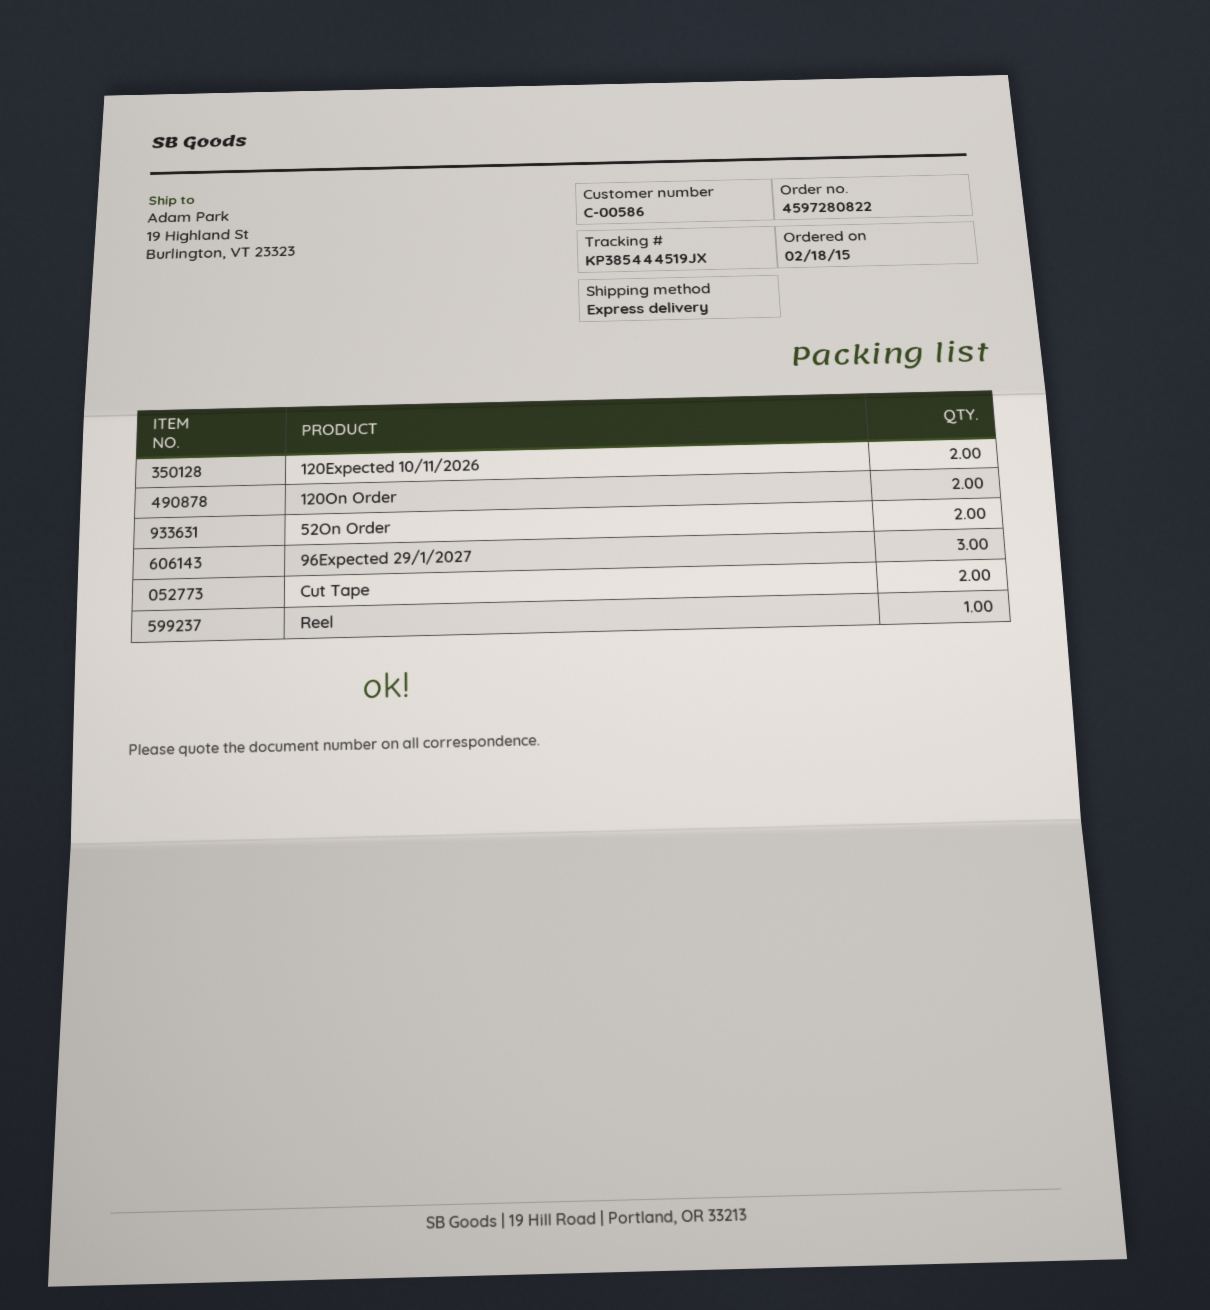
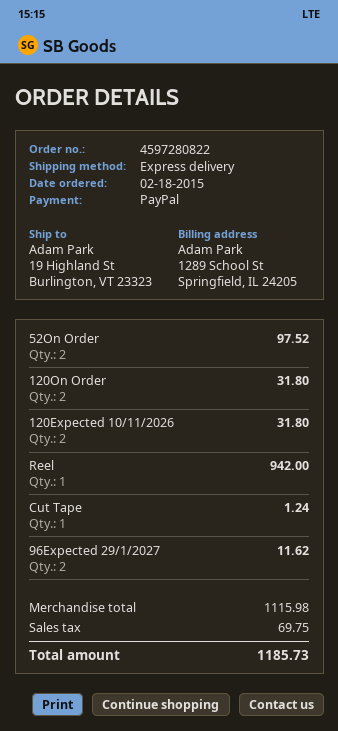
96Expected 29/1/2027: 3 -> 2
Cut Tape: 2 -> 1

